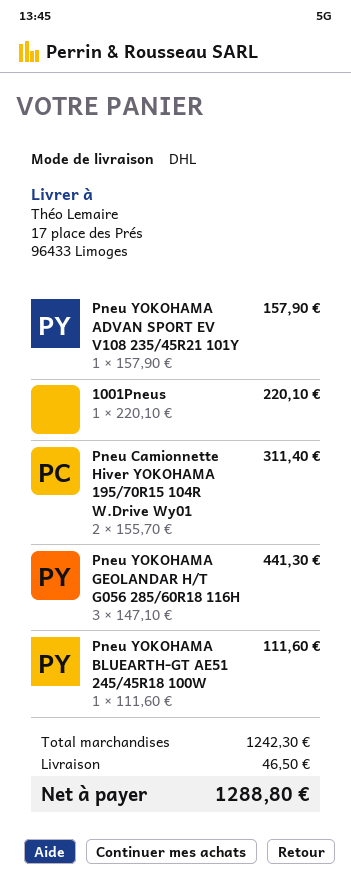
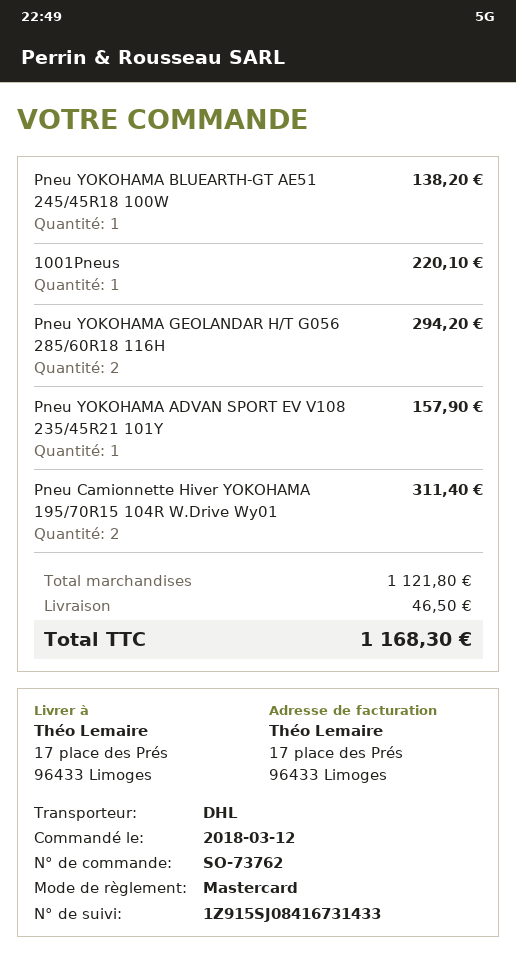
Pneu YOKOHAMA GEOLANDAR H/T G056 285/60R18 116H: 3 for 441.30 -> 2 for 294.20
Pneu YOKOHAMA BLUEARTH-GT AE51 245/45R18 100W: 1 for 111.60 -> 1 for 138.20
subtotal: 1242.30 -> 1121.80
total: 1288.80 -> 1168.30

